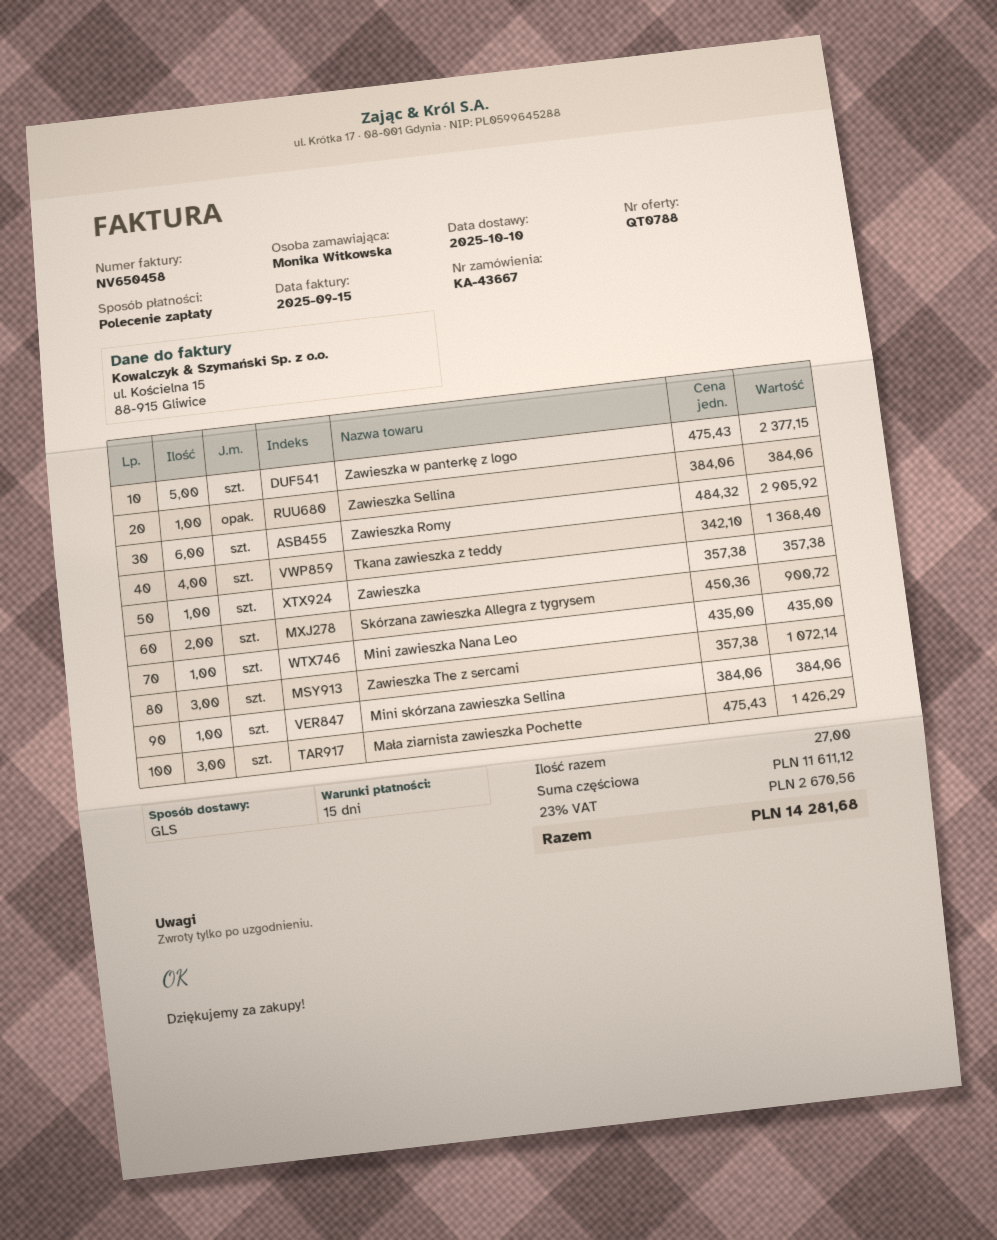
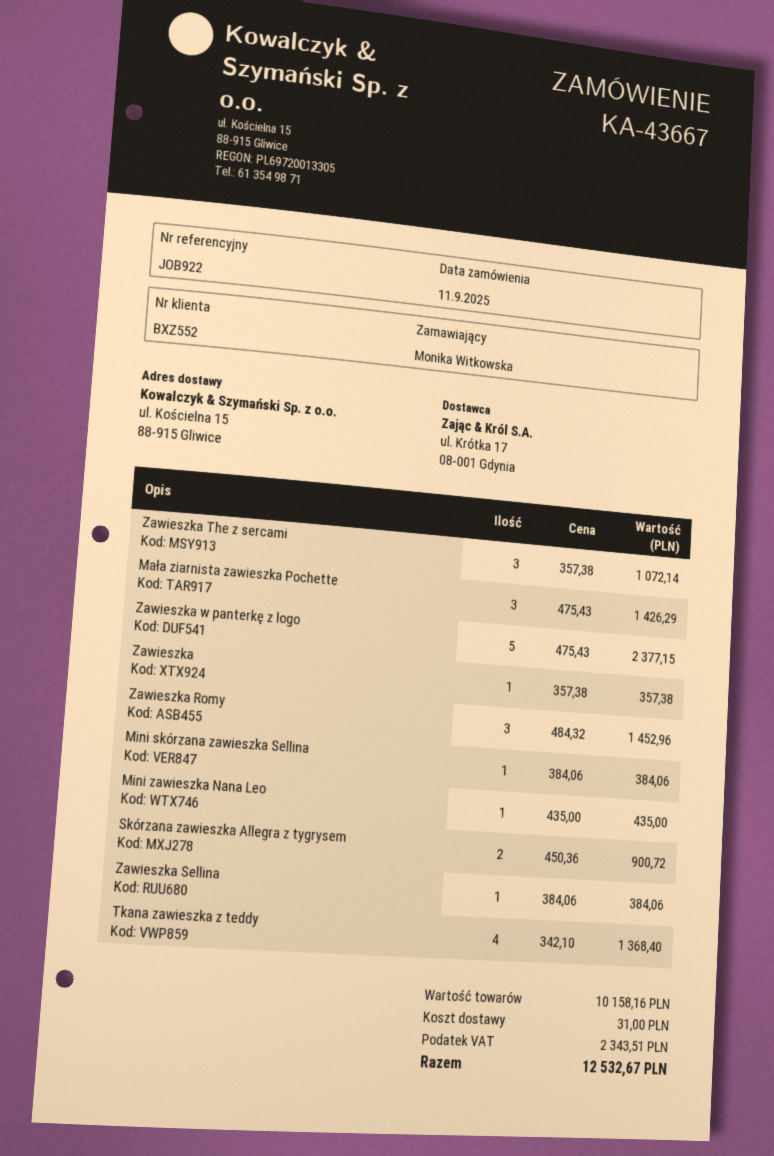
Zawieszka Romy: 6 x 484.32 = 2905.92 -> 3 x 484.32 = 1452.96
subtotal: 11611.12 -> 10158.16
shipping: none -> 31.00
tax: 2670.56 -> 2343.51
total: 14281.68 -> 12532.67

